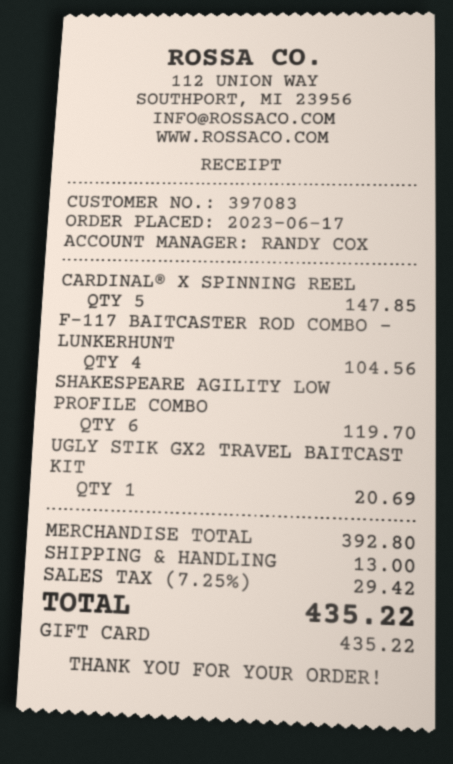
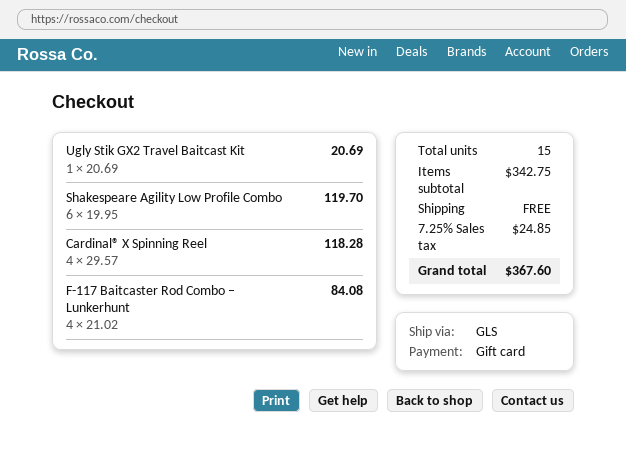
CARDINAL® X SPINNING REEL: 5 for 147.85 -> 4 for 118.28
F-117 BAITCASTER ROD COMBO – LUNKERHUNT: 4 for 104.56 -> 4 for 84.08
subtotal: 392.80 -> 342.75
shipping: 13.00 -> 0.00
tax: 7.25% = 29.42 -> 7.25% = 24.85
total: 435.22 -> 367.60

